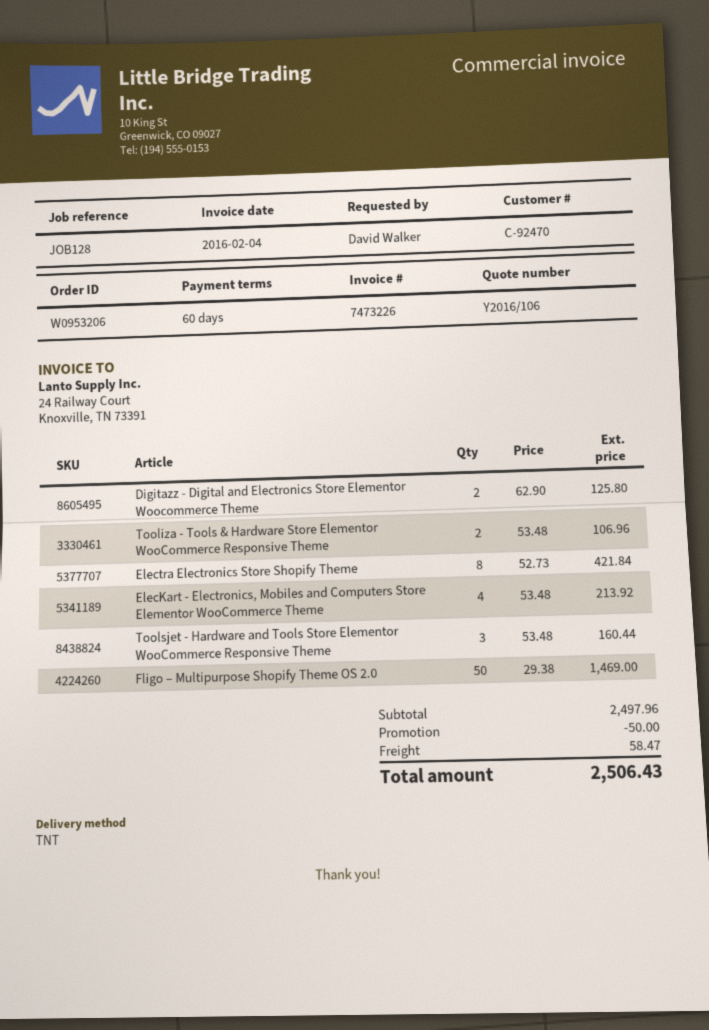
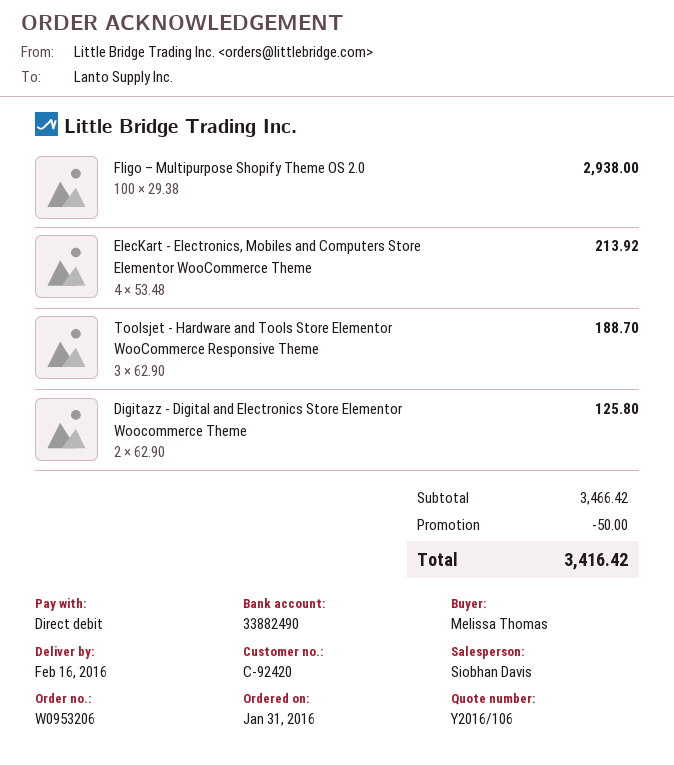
customer number: C-92470 -> C-92420
ordered by: David Walker -> Melissa Thomas
Tooliza - Tools & Hardware Store Elementor WooCommerce Responsive Theme: 2 x 53.48 = 106.96 -> none
Electra Electronics Store Shopify Theme: 8 x 52.73 = 421.84 -> none
Toolsjet - Hardware and Tools Store Elementor WooCommerce Responsive Theme: 3 x 53.48 = 160.44 -> 3 x 62.90 = 188.70
Fligo – Multipurpose Shopify Theme OS 2.0: 50 x 29.38 = 1469.00 -> 100 x 29.38 = 2938.00
subtotal: 2497.96 -> 3466.42
shipping: 58.47 -> none
total: 2506.43 -> 3416.42

